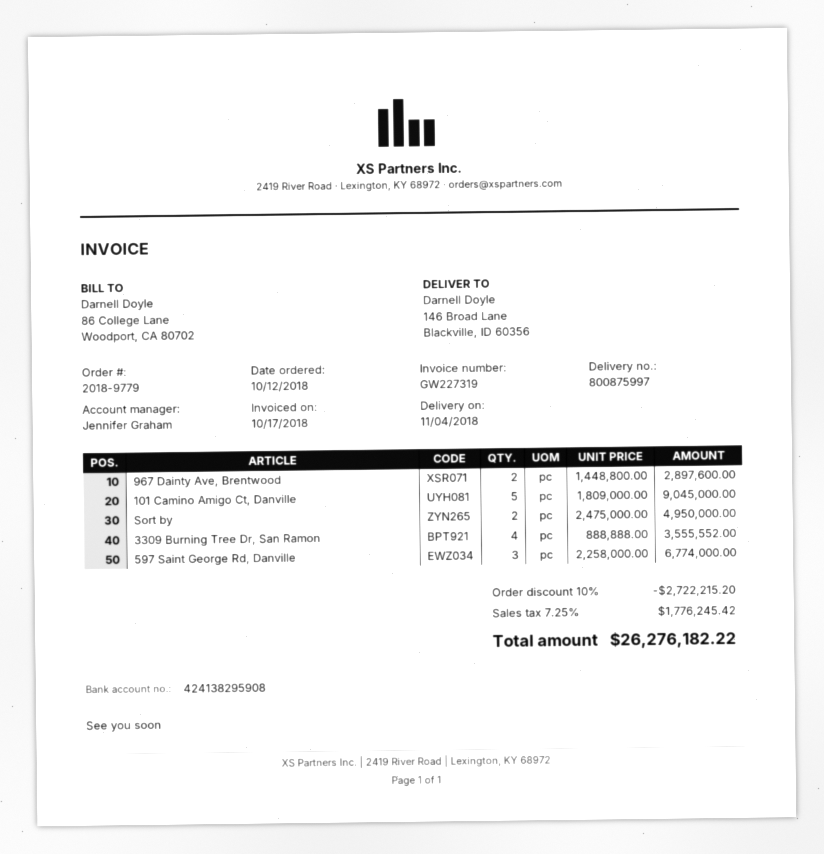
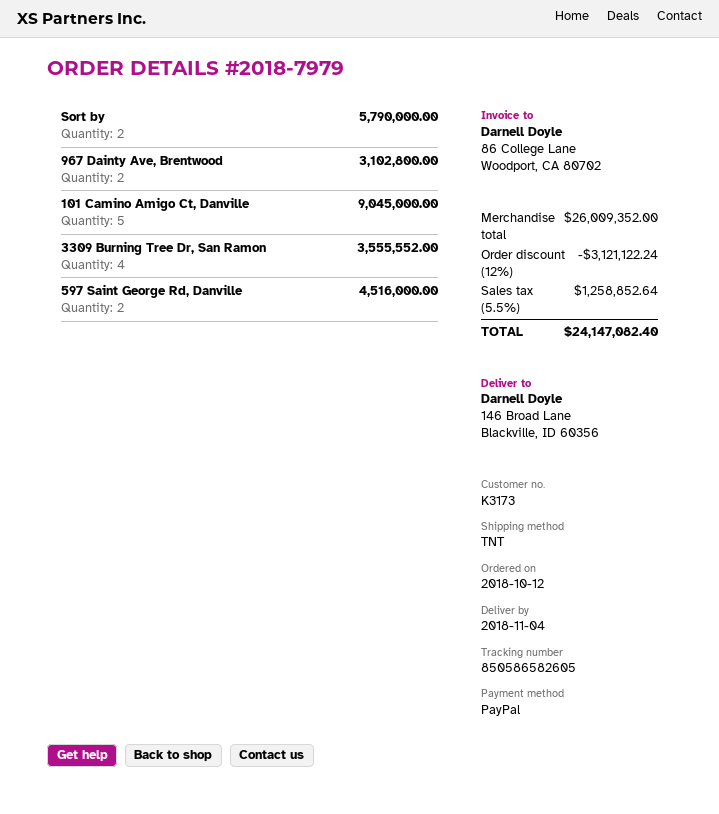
order number: 2018-9779 -> 2018-7979
967 Dainty Ave, Brentwood: 2 for 2897600.00 -> 2 for 3102800.00
Sort by: 2 for 4950000.00 -> 2 for 5790000.00
597 Saint George Rd, Danville: 3 for 6774000.00 -> 2 for 4516000.00
discount: 10% = 2722215.20 -> 12% = 3121122.24
tax: 7.25% = 1776245.42 -> 5.5% = 1258852.64
total: 26276182.22 -> 24147082.40

